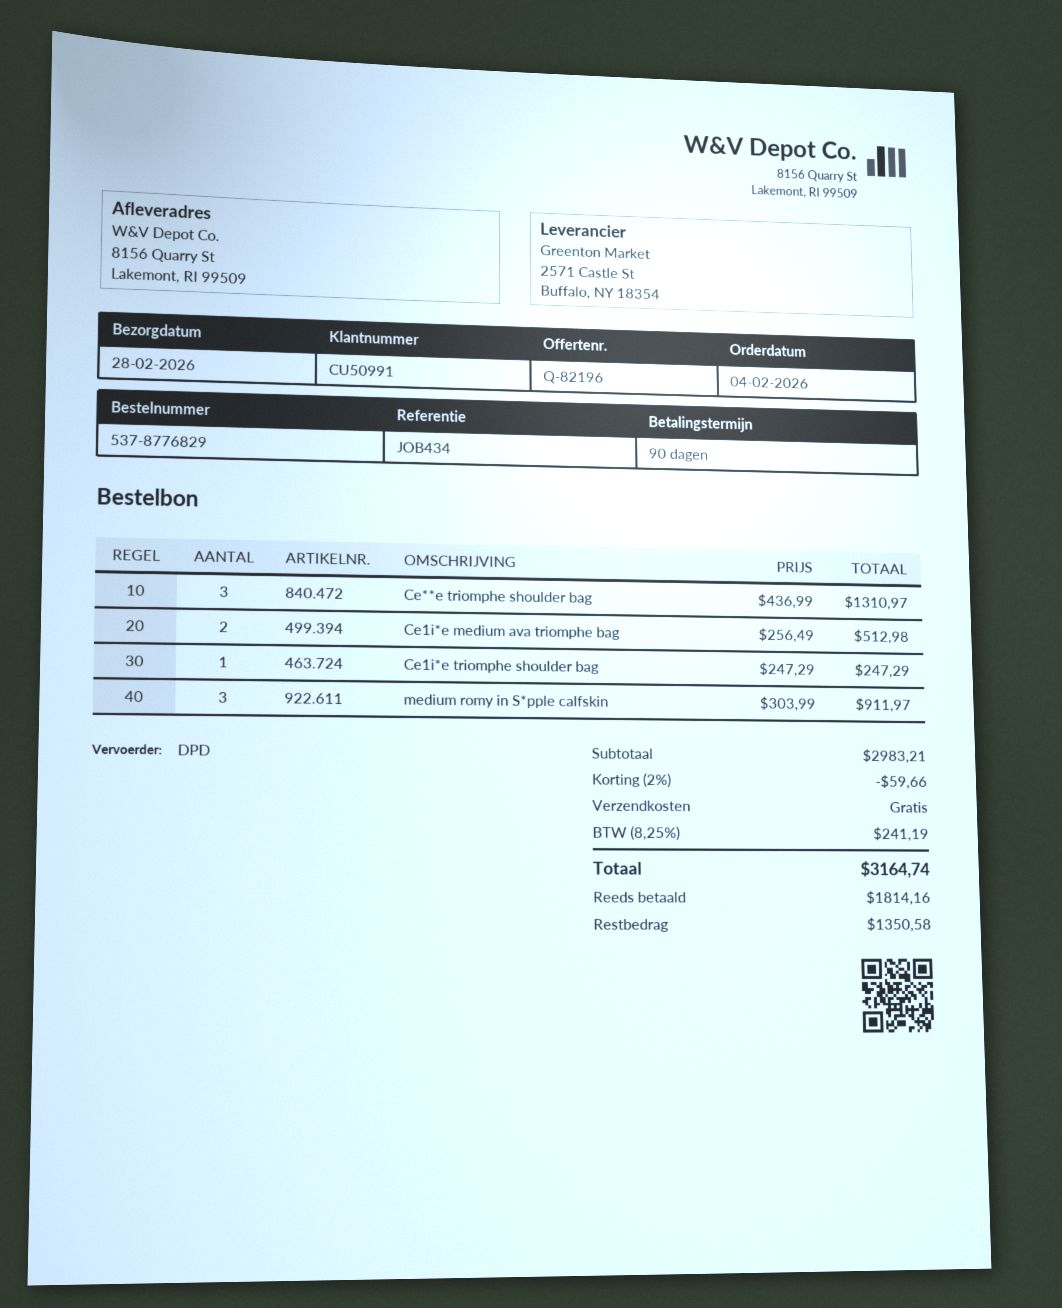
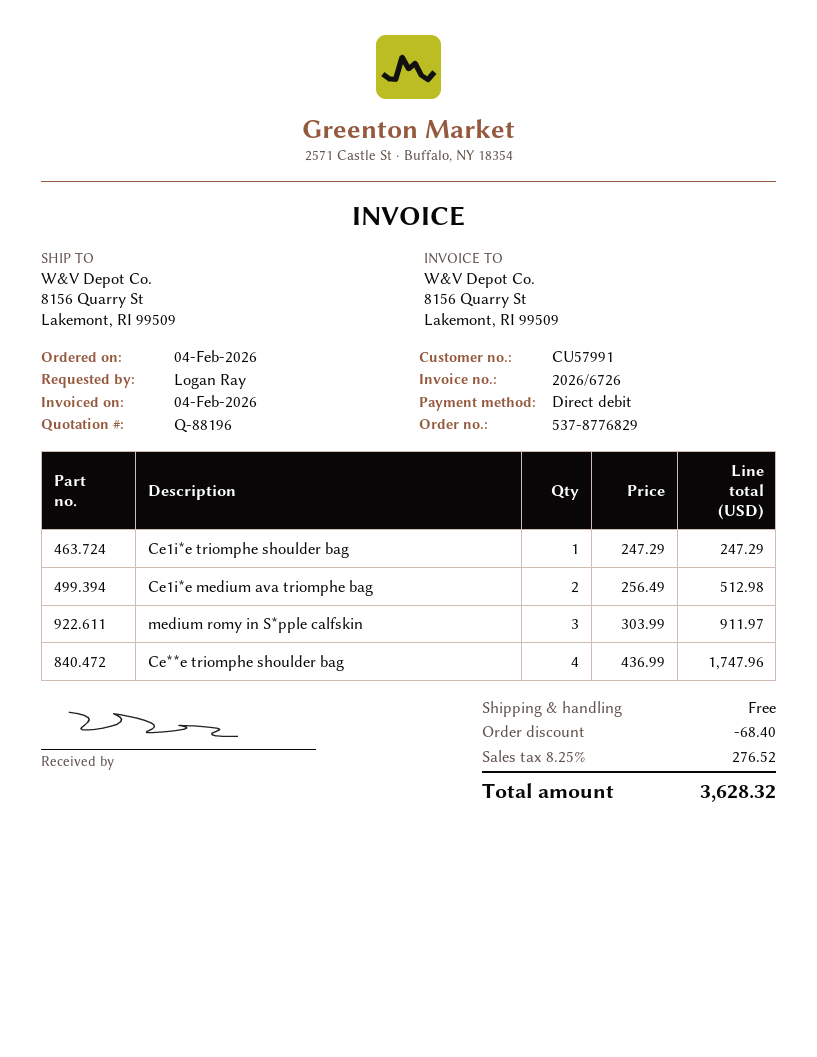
quote number: Q-82196 -> Q-88196
customer number: CU50991 -> CU57991
Ce**e triomphe shoulder bag: 3 x 436.99 = 1310.97 -> 4 x 436.99 = 1747.96
discount: 59.66 -> 68.40
tax: 8.25% = 241.19 -> 8.25% = 276.52
total: 3164.74 -> 3628.32

